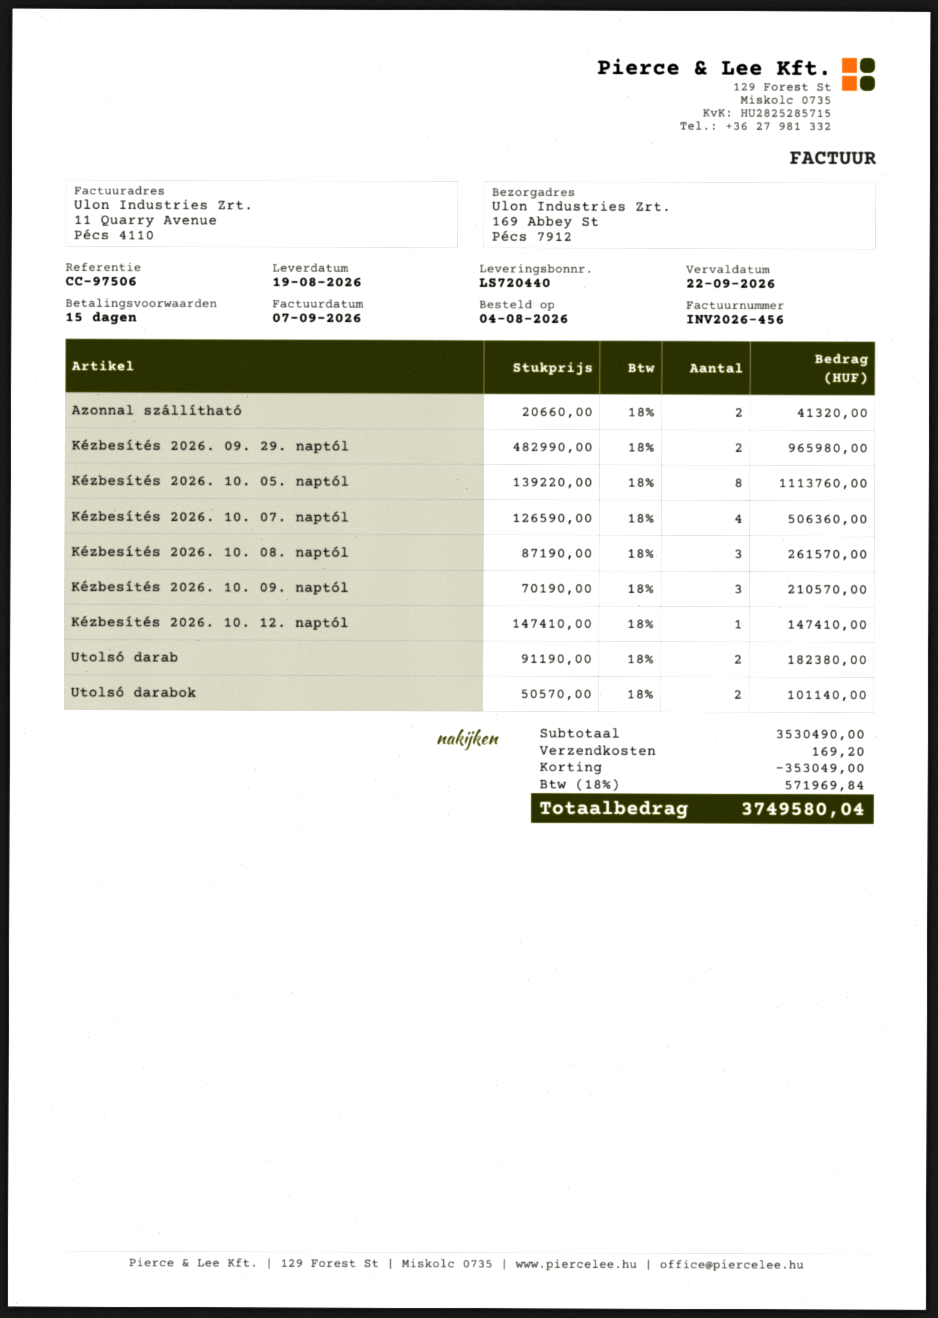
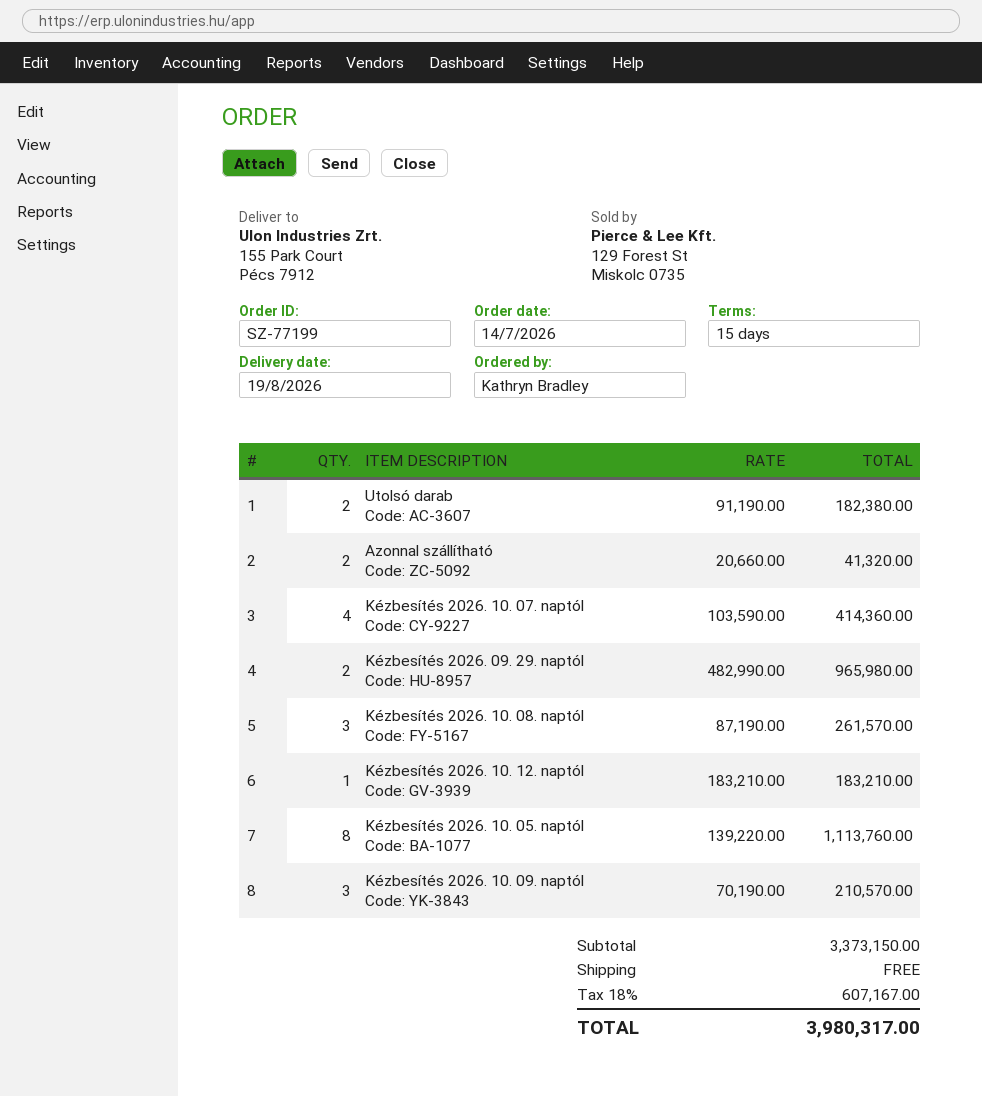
order date: 2026-08-04 -> 2026-07-14
ship to: 169 Abbey St, Pécs 7912 -> 155 Park Court, Pécs 7912
Kézbesítés 2026. 10. 07. naptól: 4 x 126590.00 = 506360.00 -> 4 x 103590.00 = 414360.00
Kézbesítés 2026. 10. 12. naptól: 1 x 147410.00 = 147410.00 -> 1 x 183210.00 = 183210.00
Utolsó darabok: 2 x 50570.00 = 101140.00 -> none
subtotal: 3530490.00 -> 3373150.00
discount: 353049.00 -> none
shipping: 169.20 -> 0.00
tax: 18% = 571969.84 -> 18% = 607167.00
total: 3749580.04 -> 3980317.00

